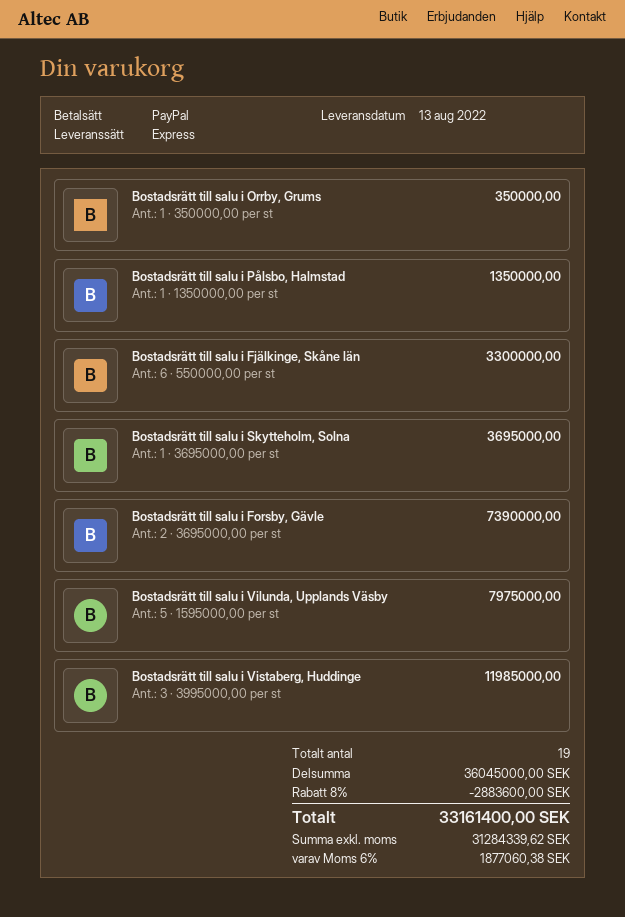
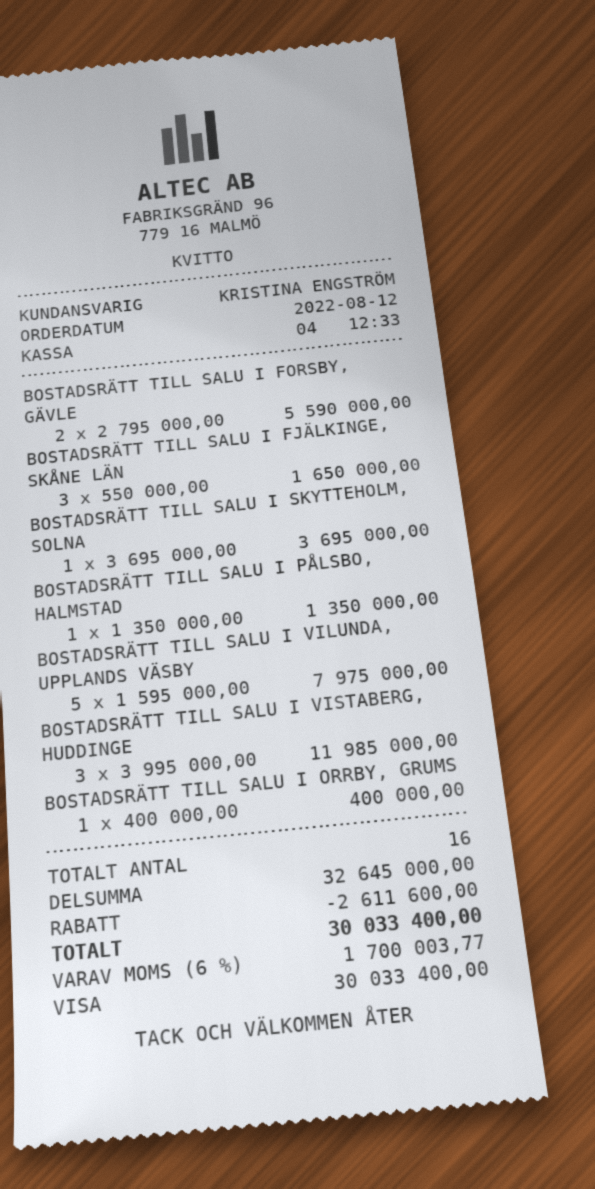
payment method: PayPal -> Visa
Bostadsrätt till salu i Orrby, Grums: 1 x 350000.00 = 350000.00 -> 1 x 400000.00 = 400000.00
Bostadsrätt till salu i Fjälkinge, Skåne län: 6 x 550000.00 = 3300000.00 -> 3 x 550000.00 = 1650000.00
Bostadsrätt till salu i Forsby, Gävle: 2 x 3695000.00 = 7390000.00 -> 2 x 2795000.00 = 5590000.00
total quantity: 19 -> 16
subtotal: 36045000.00 -> 32645000.00
discount: 2883600.00 -> 2611600.00
tax: 6% = 1877060.38 -> 6% = 1700003.77
total: 33161400.00 -> 30033400.00

